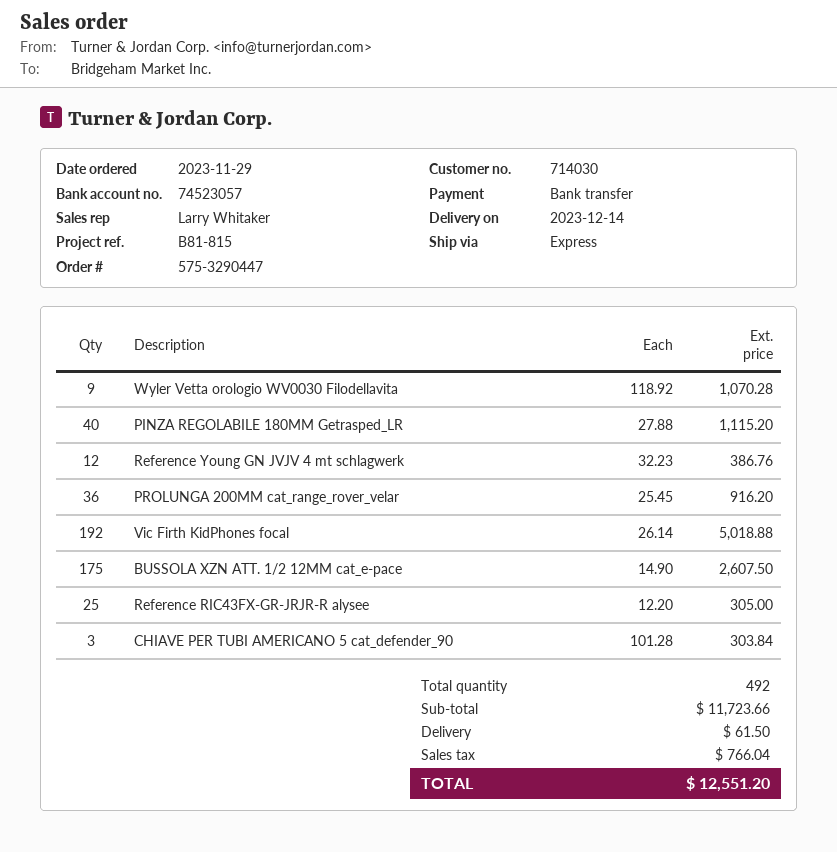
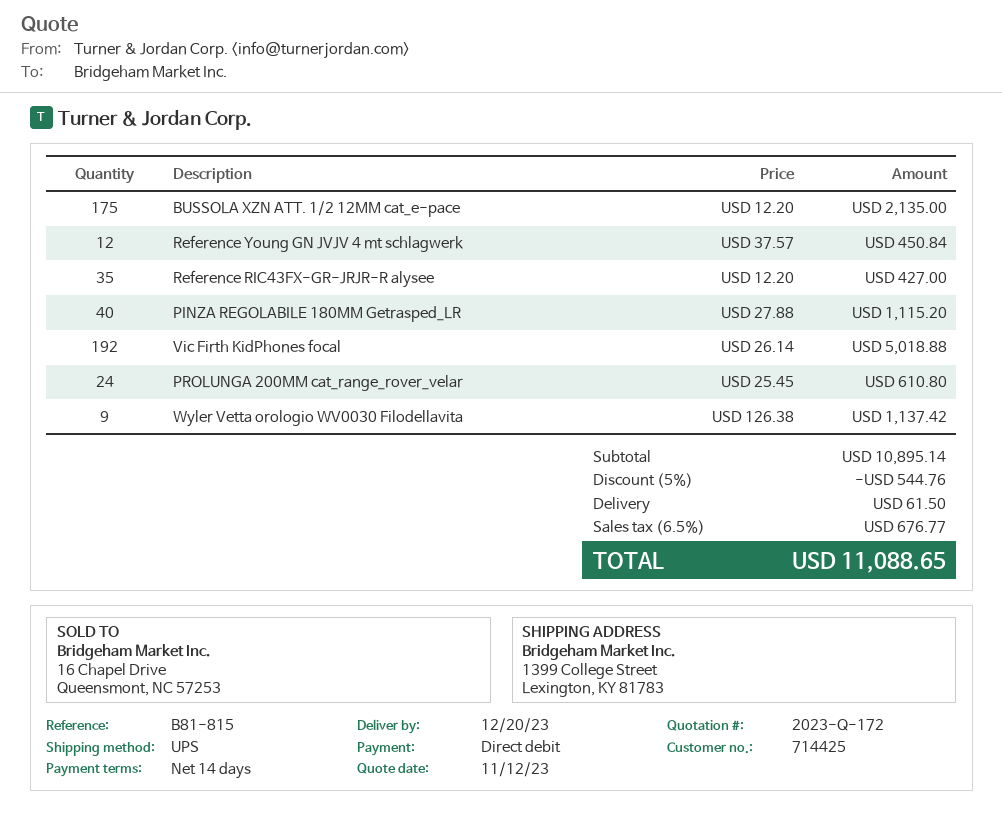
delivery date: 2023-12-14 -> 2023-12-20
customer number: 714030 -> 714425
payment method: bank transfer -> direct debit
shipping method: express -> UPS
Wyler Vetta orologio WV0030 Filodellavita: 9 x 118.92 = 1070.28 -> 9 x 126.38 = 1137.42
Reference Young GN JVJV 4 mt schlagwerk: 12 x 32.23 = 386.76 -> 12 x 37.57 = 450.84
PROLUNGA 200MM cat_range_rover_velar: 36 x 25.45 = 916.20 -> 24 x 25.45 = 610.80
BUSSOLA XZN ATT. 1/2 12MM cat_e-pace: 175 x 14.90 = 2607.50 -> 175 x 12.20 = 2135.00
Reference RIC43FX-GR-JRJR-R alysee: 25 x 12.20 = 305.00 -> 35 x 12.20 = 427.00
CHIAVE PER TUBI AMERICANO 5 cat_defender_90: 3 x 101.28 = 303.84 -> none
subtotal: 11723.66 -> 10895.14
discount: none -> 5% = 544.76
tax: 766.04 -> 676.77
total: 12551.20 -> 11088.65

